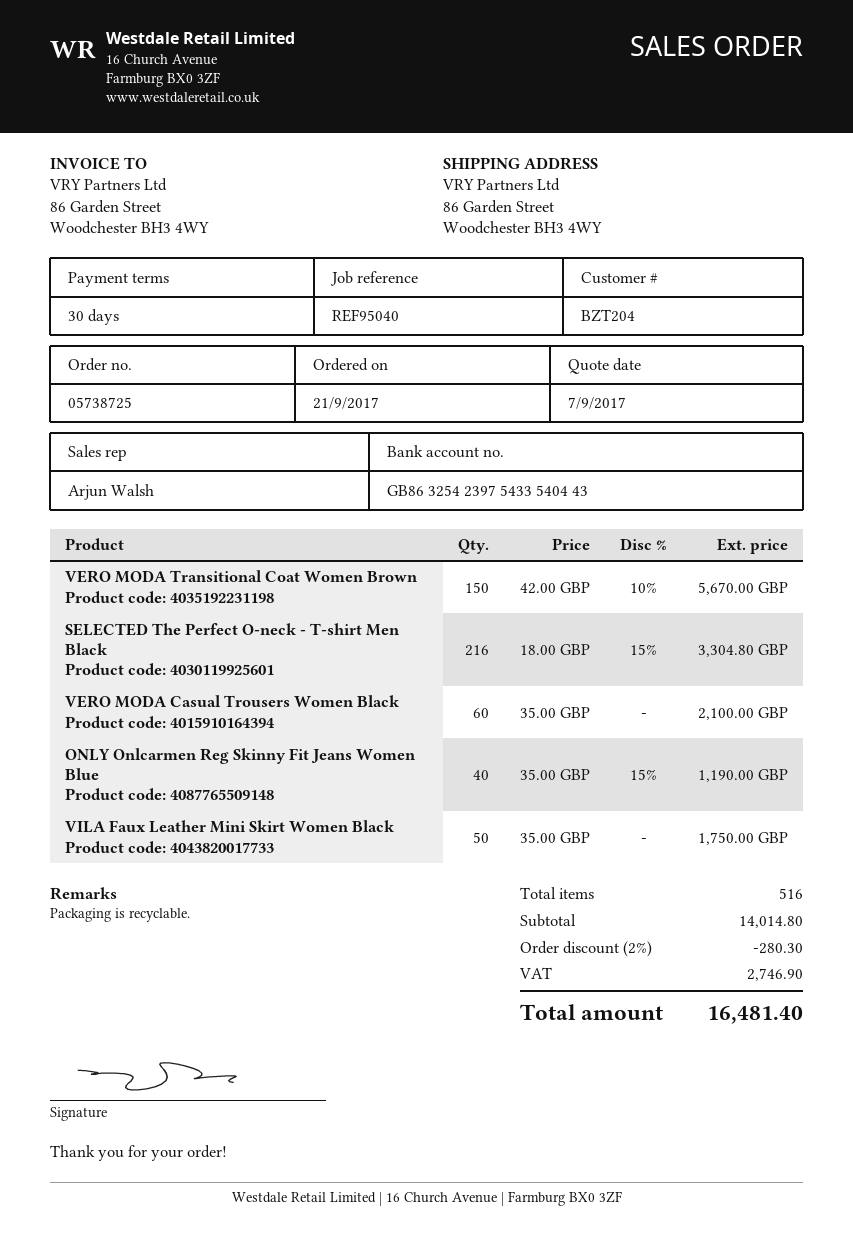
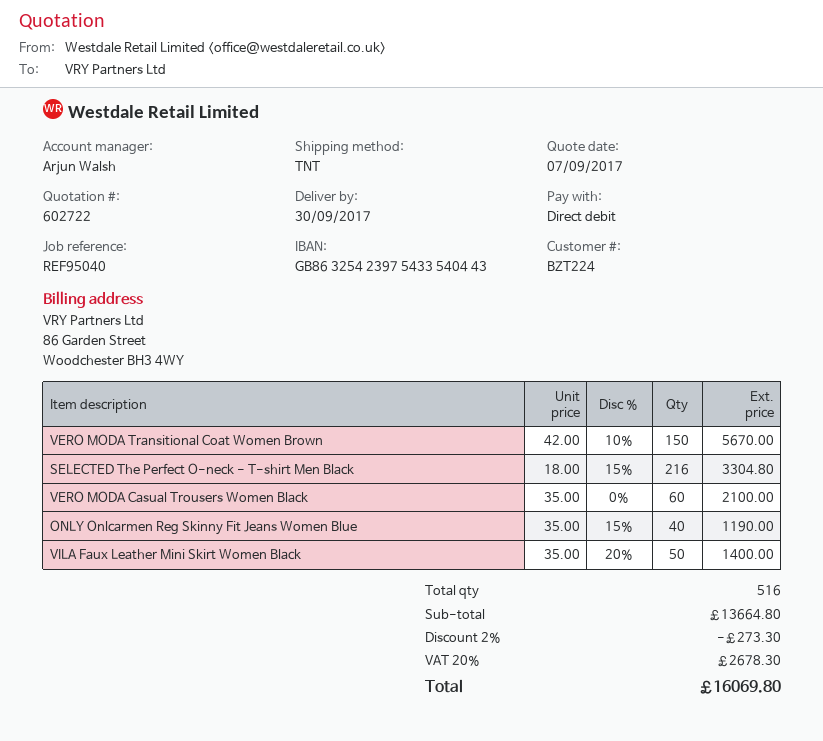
customer number: BZT204 -> BZT224
VILA Faux Leather Mini Skirt Women Black: 50 x 35.00 = 1750.00 -> 50 x 35.00 - 20% = 1400.00
subtotal: 14014.80 -> 13664.80
discount: 2% = 280.30 -> 2% = 273.30
tax: 2746.90 -> 2678.30
total: 16481.40 -> 16069.80

